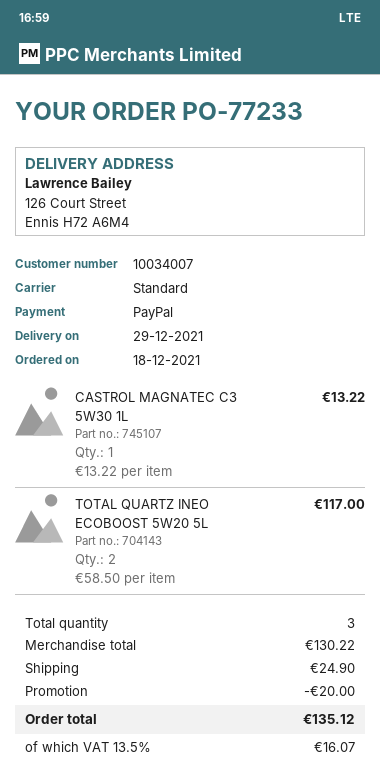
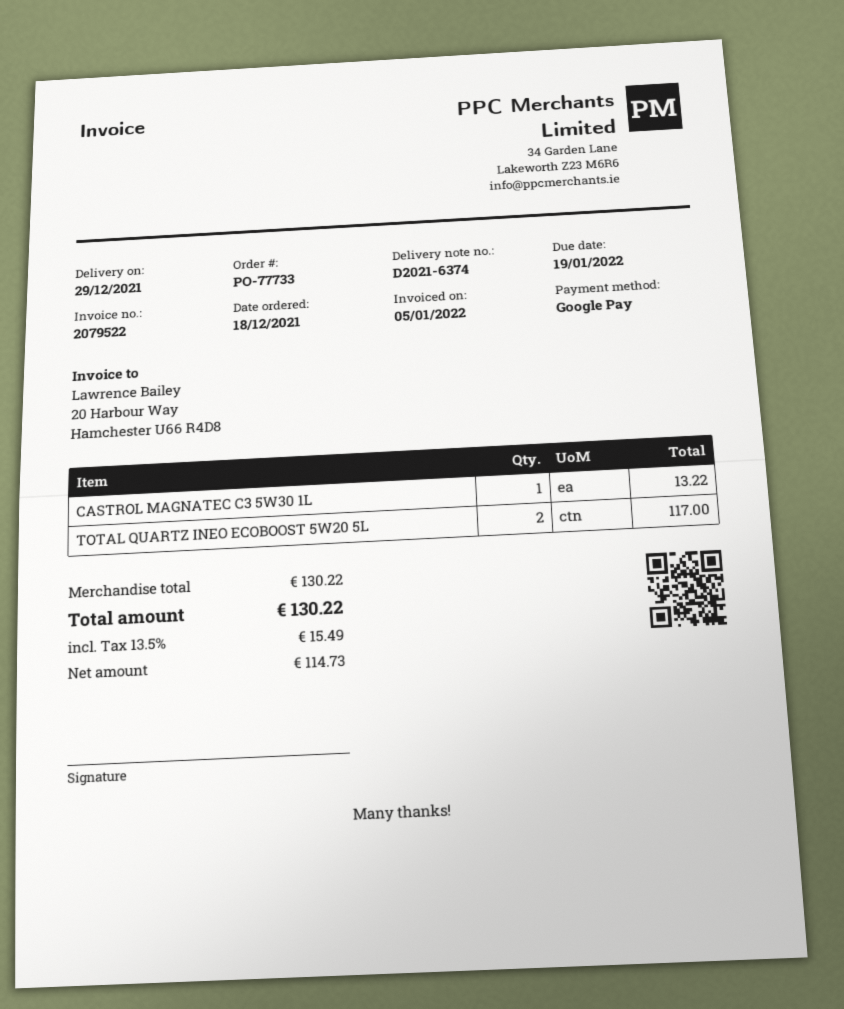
order number: PO-77233 -> PO-77733
payment method: PayPal -> Google Pay
discount: 20.00 -> none
shipping: 24.90 -> none
tax: 13.5% = 16.07 -> 13.5% = 15.49
total: 135.12 -> 130.22

